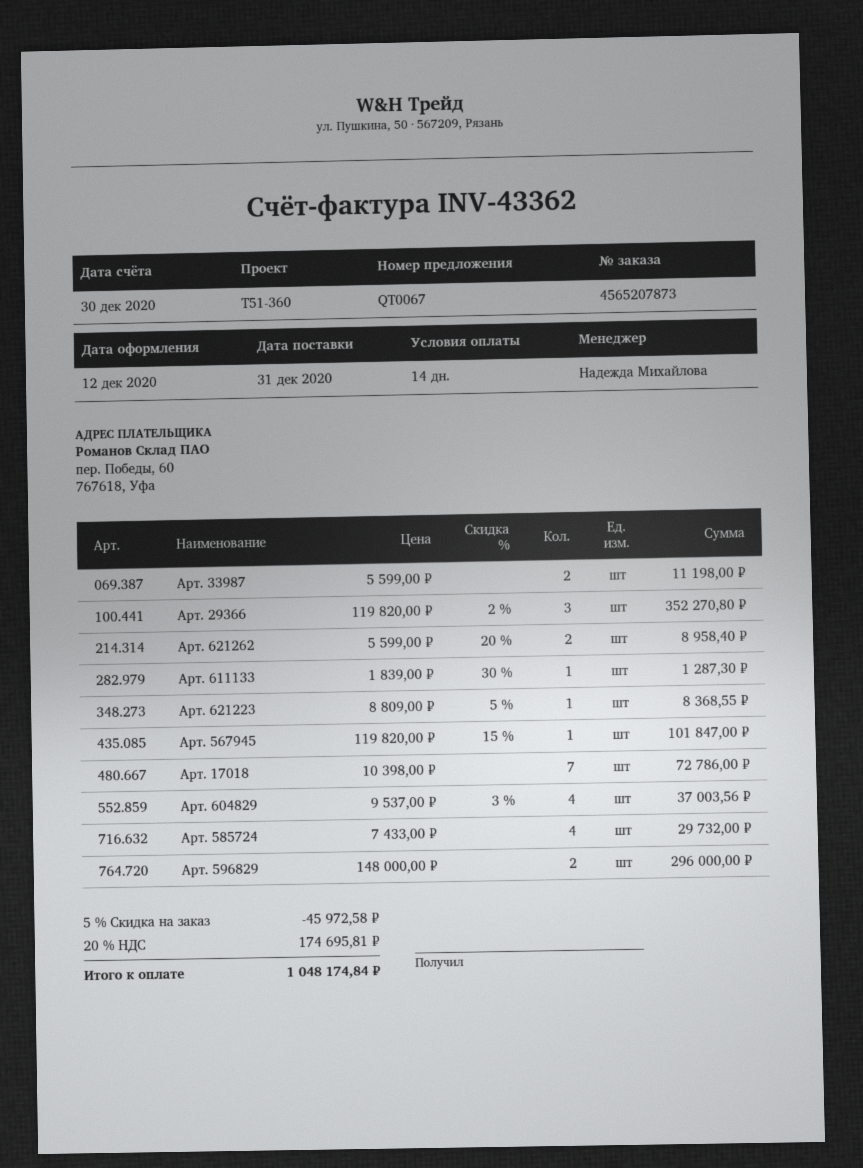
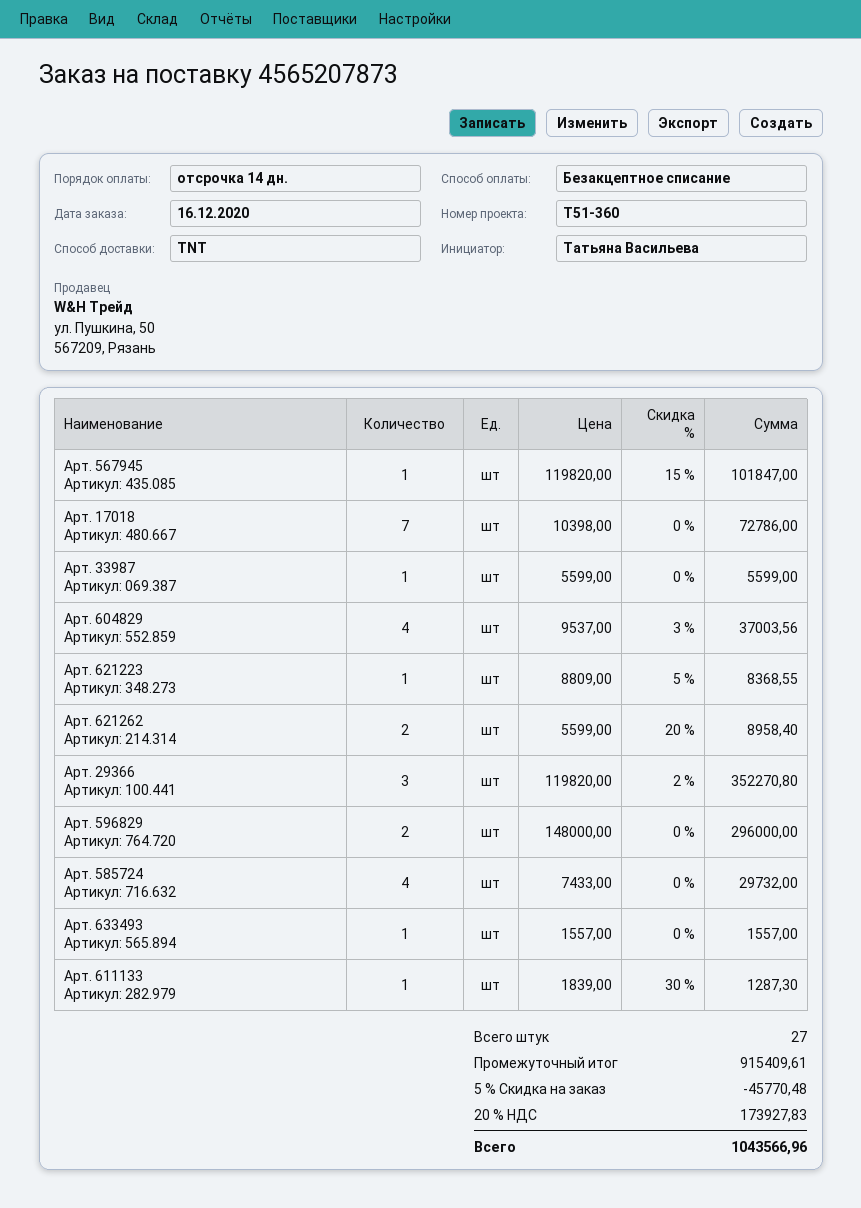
order date: 2020-12-12 -> 2020-12-16
Арт. 33987: 2 x 5599.00 = 11198.00 -> 1 x 5599.00 = 5599.00
Арт. 633493: none -> 1 x 1557.00 = 1557.00
discount: 5% = 45972.58 -> 5% = 45770.48
tax: 20% = 174695.81 -> 20% = 173927.83
total: 1048174.84 -> 1043566.96

